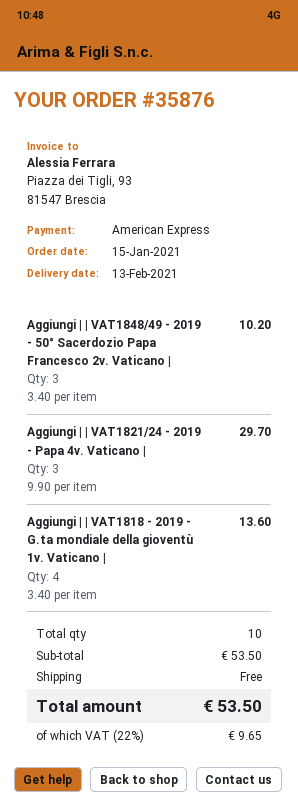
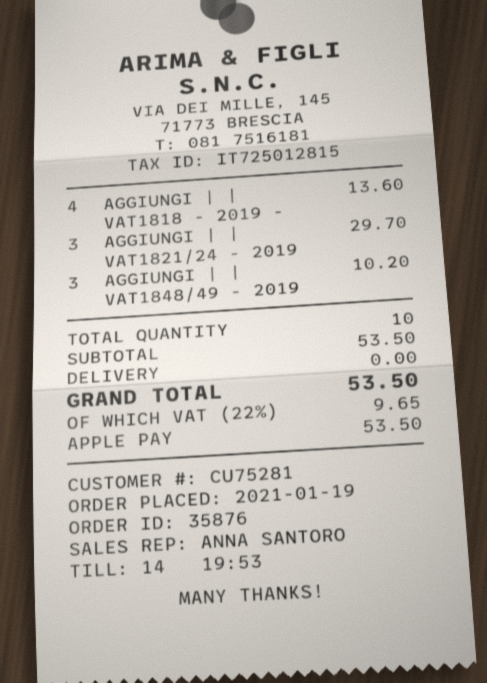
order date: 2021-01-15 -> 2021-01-19
payment method: American Express -> Apple Pay

